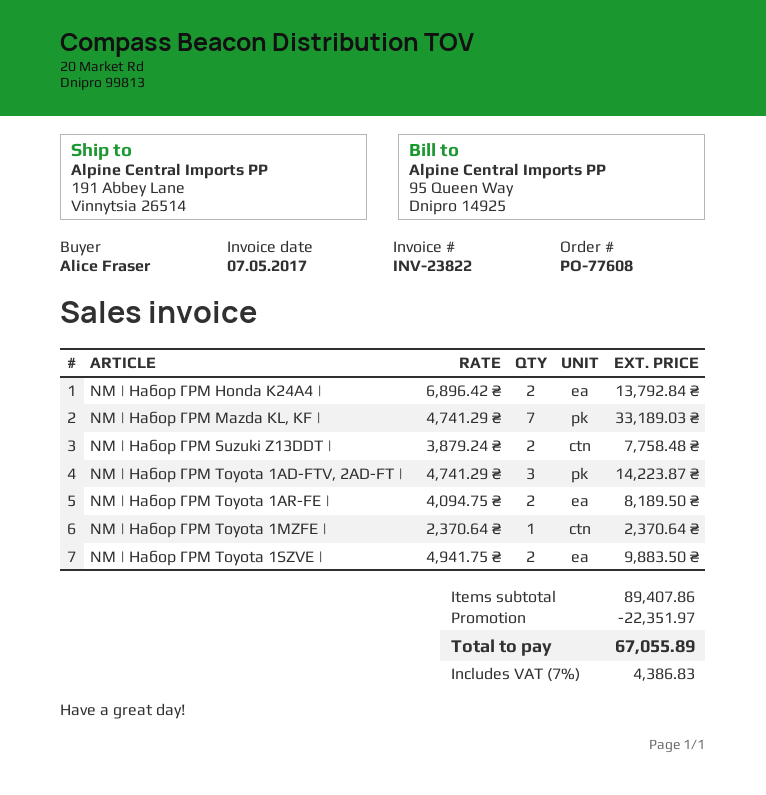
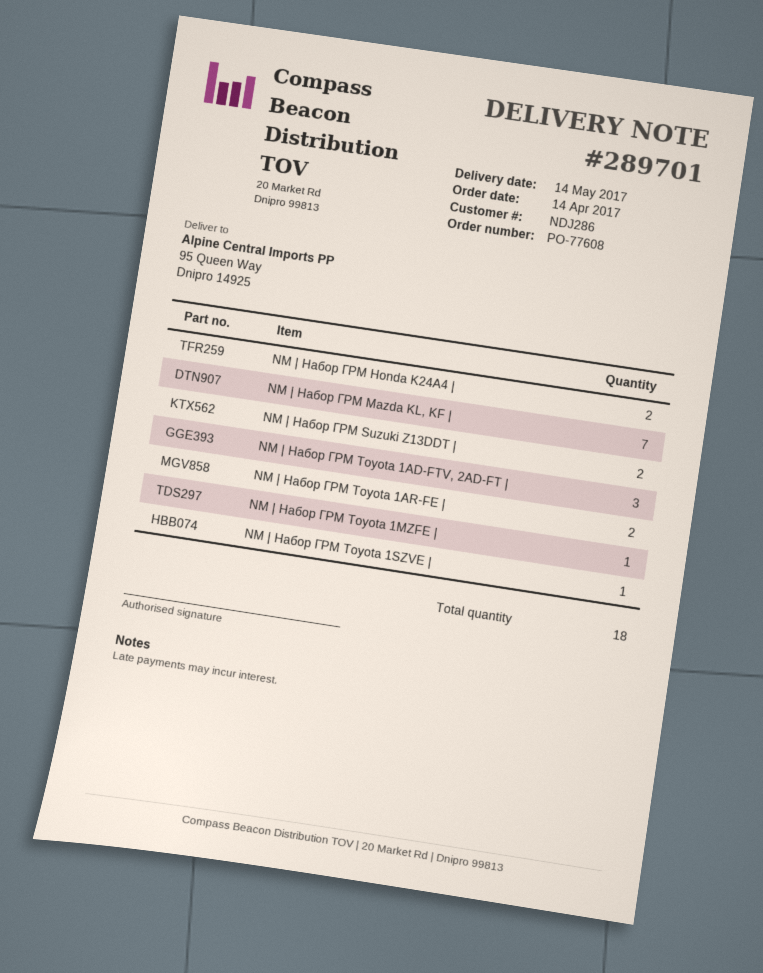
ship to: 191 Abbey Lane, Vinnytsia 26514 -> 95 Queen Way, Dnipro 14925
NM | Набор ГРМ Toyota 1SZVE |: 2 -> 1

